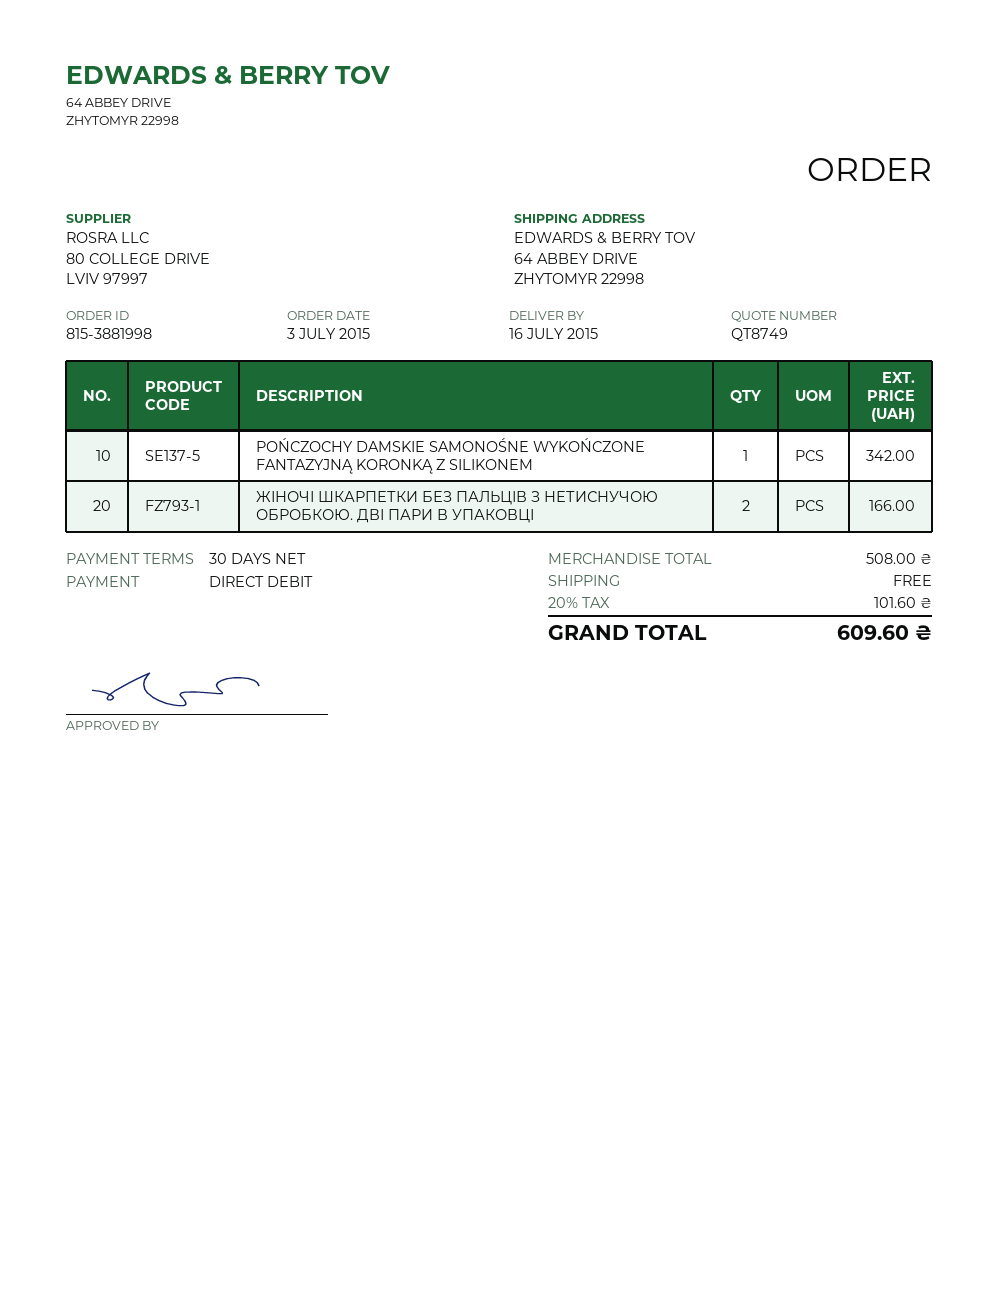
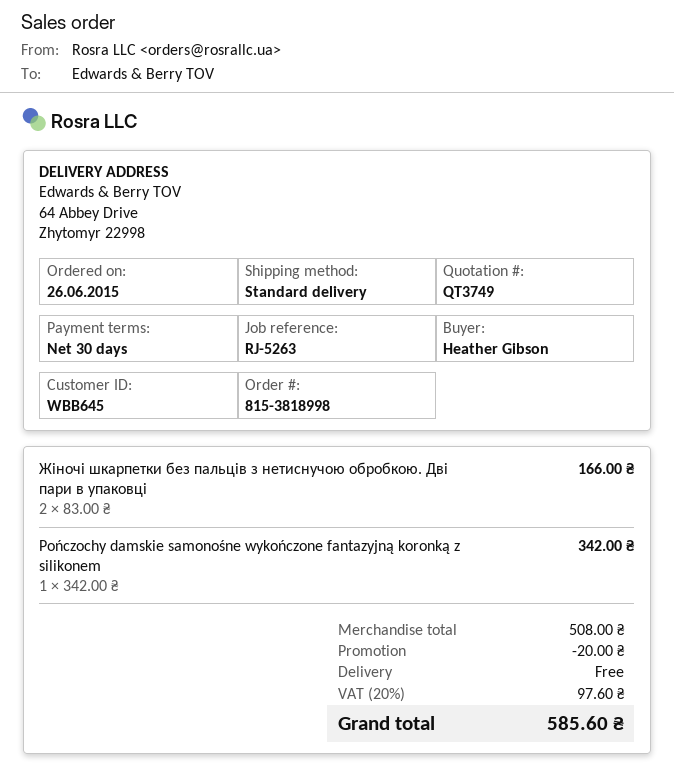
quote number: QT8749 -> QT3749
order number: 815-3881998 -> 815-3818998
order date: 2015-07-03 -> 2015-06-26
discount: none -> 20.00
tax: 20% = 101.60 -> 20% = 97.60
total: 609.60 -> 585.60

